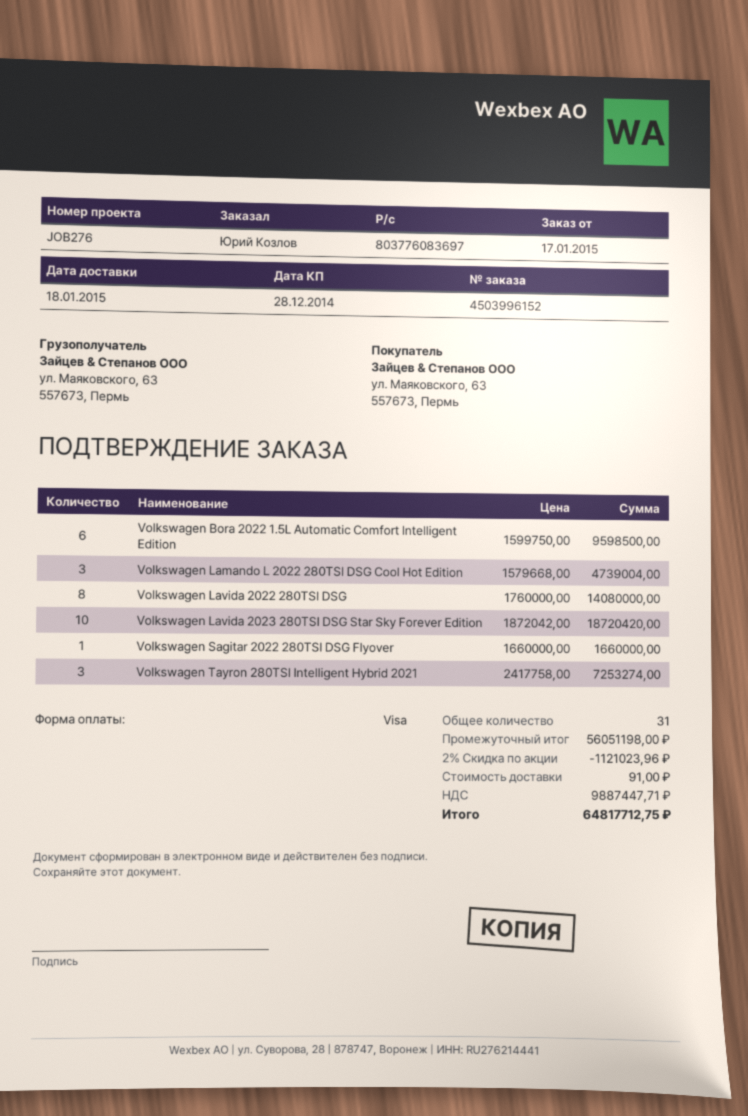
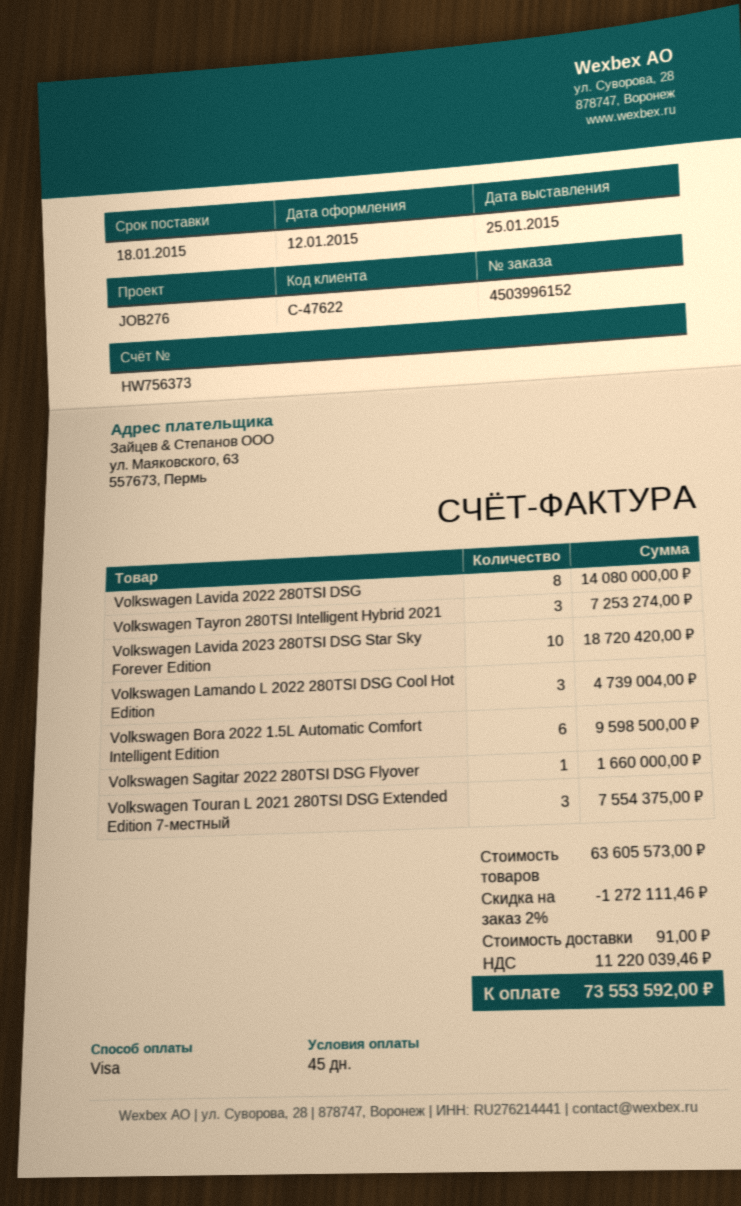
order date: 2015-01-17 -> 2015-01-12
Volkswagen Touran L 2021 280TSI DSG Extended Edition 7-местный: none -> 3 for 7554375.00
subtotal: 56051198.00 -> 63605573.00
discount: 2% = 1121023.96 -> 2% = 1272111.46
tax: 9887447.71 -> 11220039.46
total: 64817712.75 -> 73553592.00

